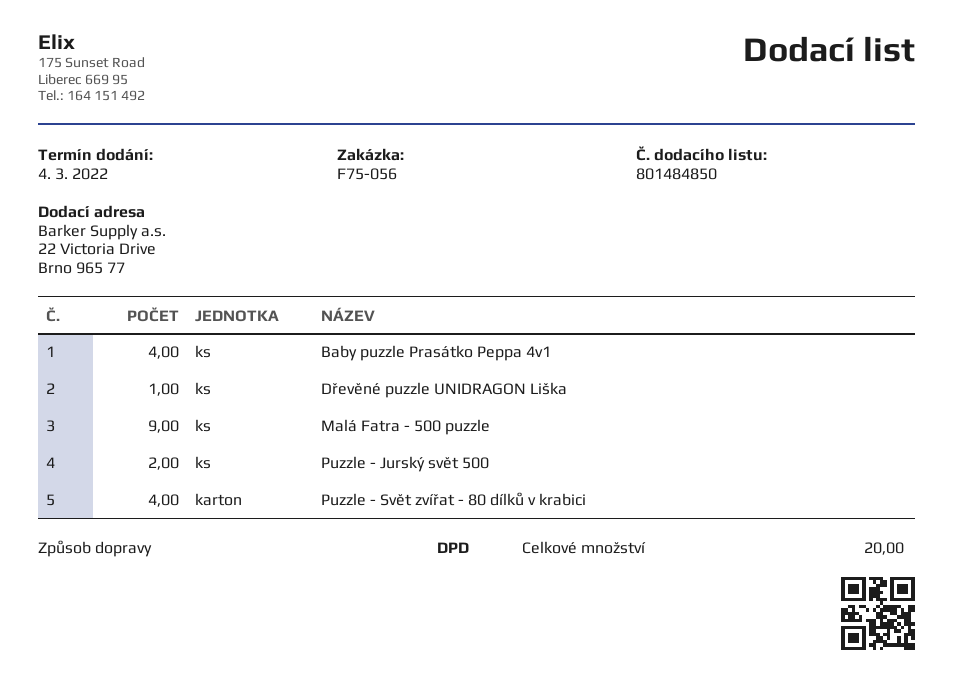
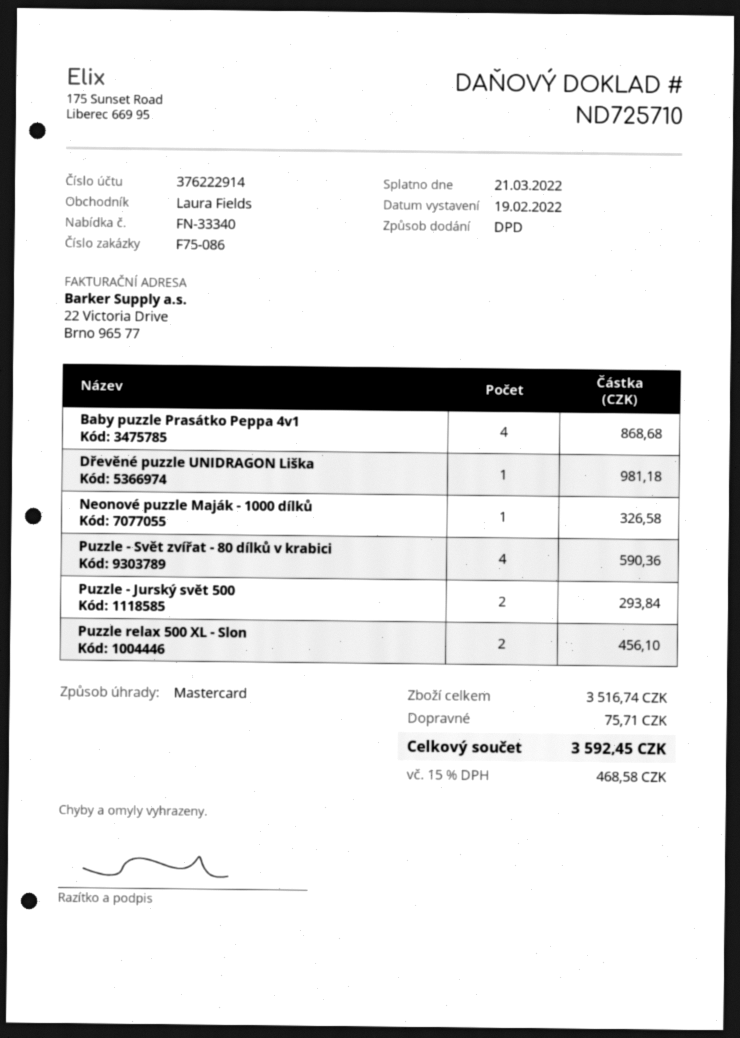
reference: F75-056 -> F75-086
Malá Fatra - 500 puzzle: 9 -> none
Neonové puzzle Maják - 1000 dílků: none -> 1
Puzzle relax 500 XL - Slon: none -> 2

